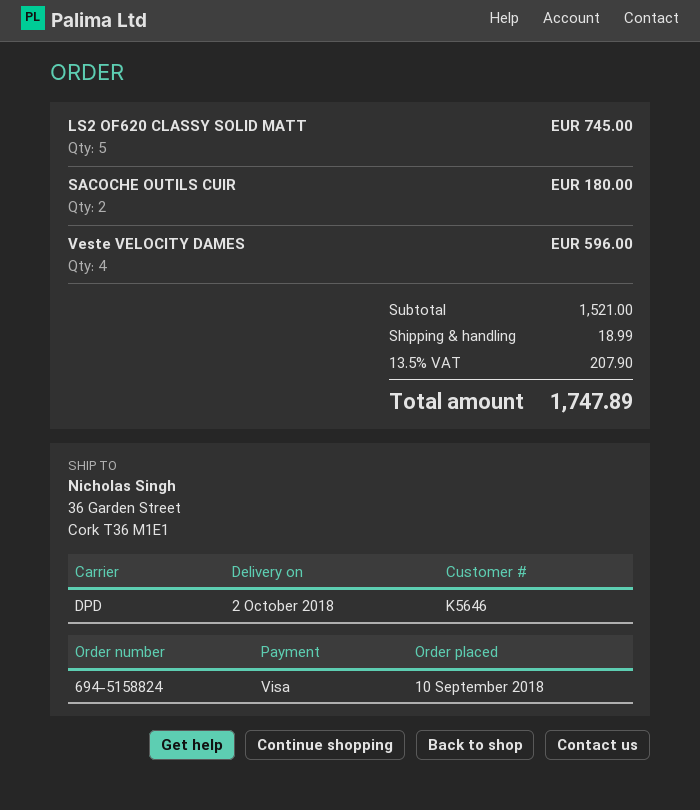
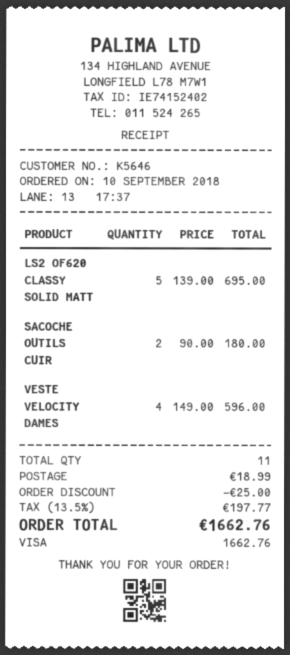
LS2 OF620 CLASSY SOLID MATT: 5 for 745.00 -> 5 for 695.00
discount: none -> 25.00
tax: 13.5% = 207.90 -> 13.5% = 197.77
total: 1747.89 -> 1662.76

